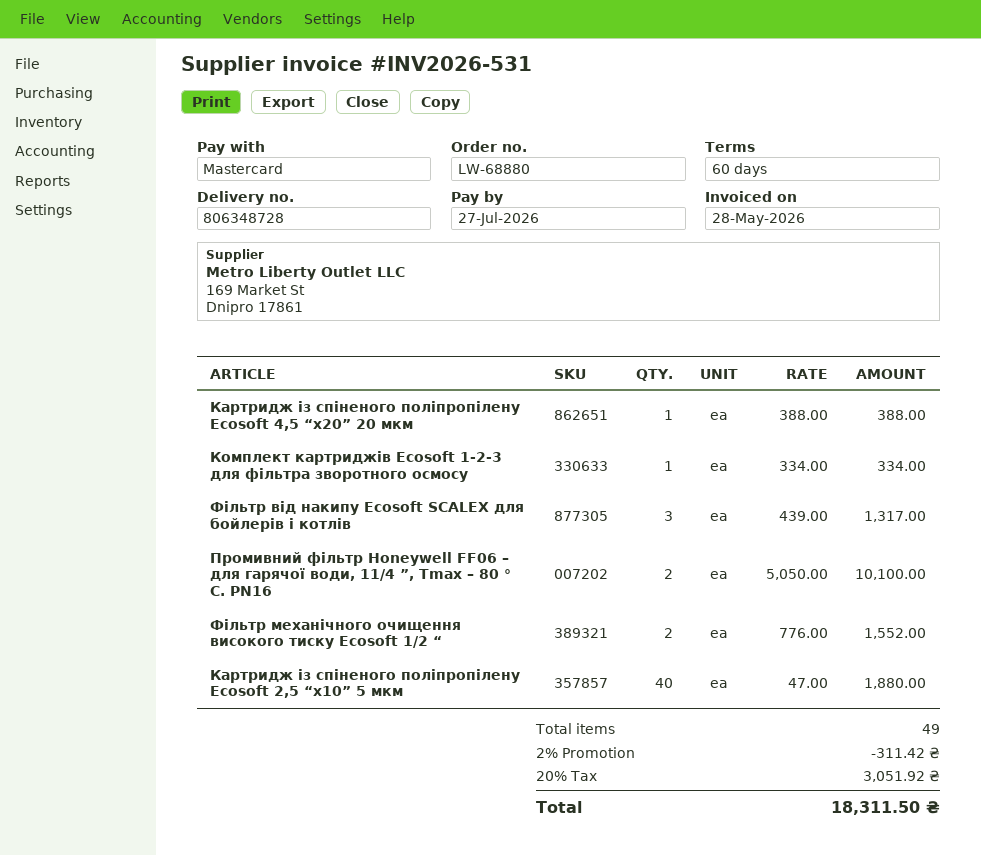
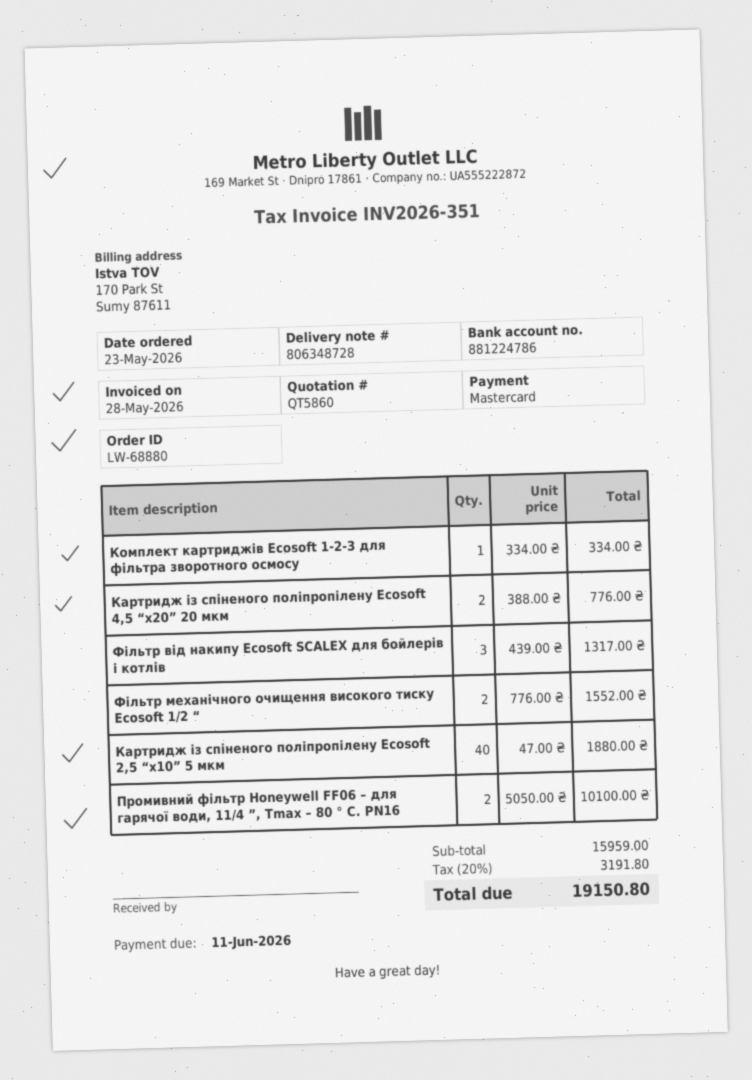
invoice number: INV2026-531 -> INV2026-351
due date: 2026-07-27 -> 2026-06-11
Картридж із спіненого поліпропілену Ecosoft 4,5 “x20” 20 мкм: 1 x 388.00 = 388.00 -> 2 x 388.00 = 776.00
discount: 2% = 311.42 -> none
tax: 20% = 3051.92 -> 20% = 3191.80
total: 18311.50 -> 19150.80

